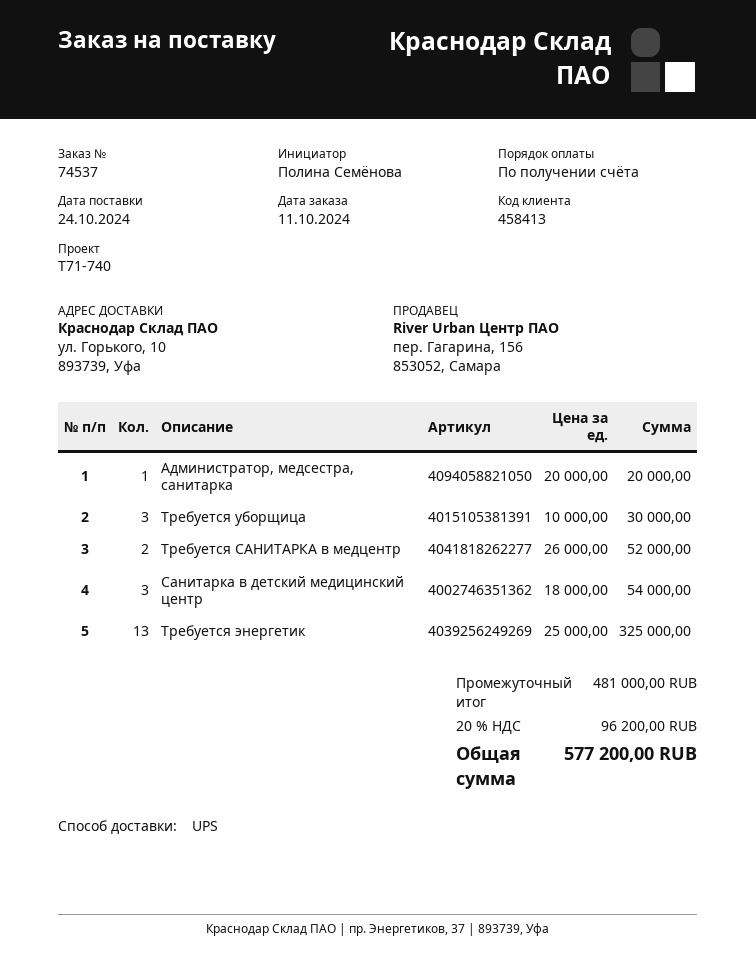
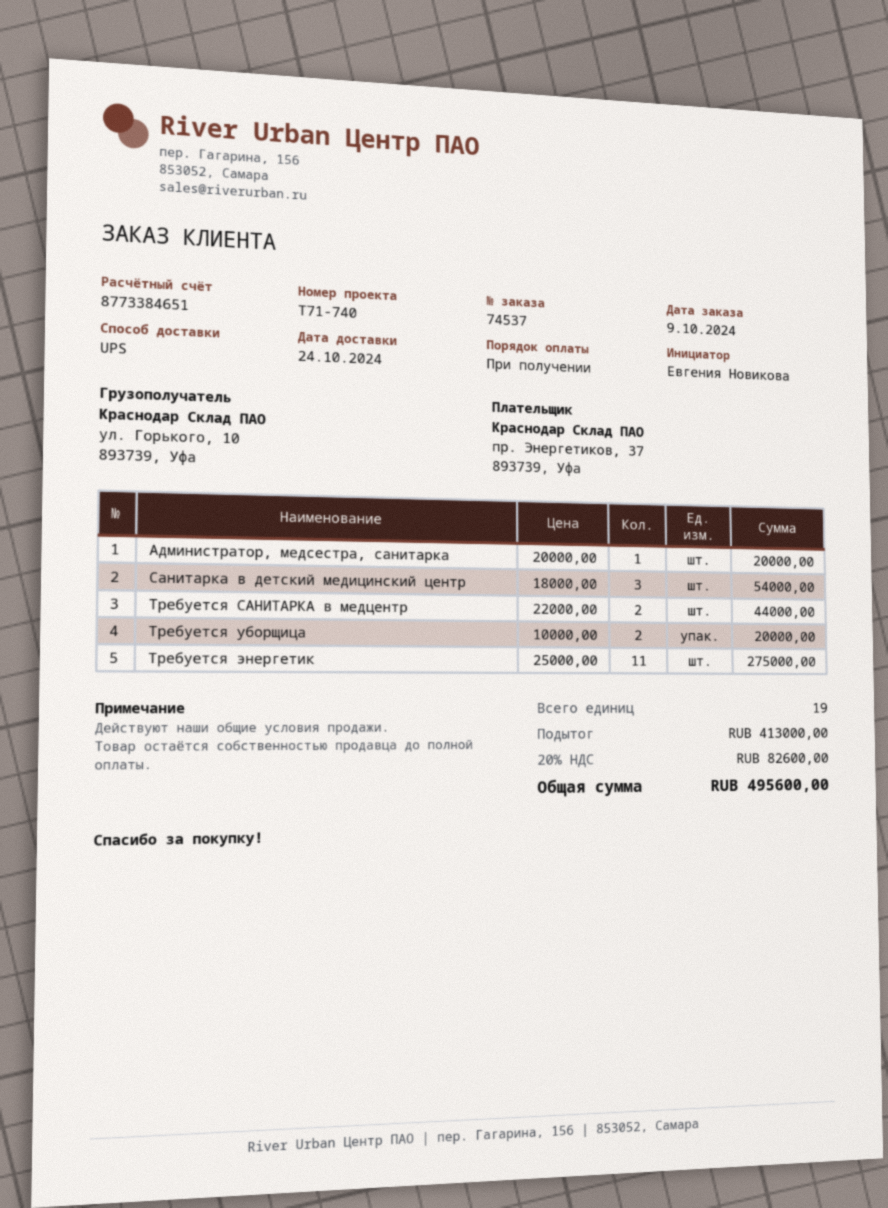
order date: 2024-10-11 -> 2024-10-09
ordered by: Полина Семёнова -> Евгения Новикова
Требуется уборщица: 3 x 10000.00 = 30000.00 -> 2 x 10000.00 = 20000.00
Требуется САНИТАРКА в медцентр: 2 x 26000.00 = 52000.00 -> 2 x 22000.00 = 44000.00
Требуется энергетик: 13 x 25000.00 = 325000.00 -> 11 x 25000.00 = 275000.00
subtotal: 481000.00 -> 413000.00
tax: 20% = 96200.00 -> 20% = 82600.00
total: 577200.00 -> 495600.00

